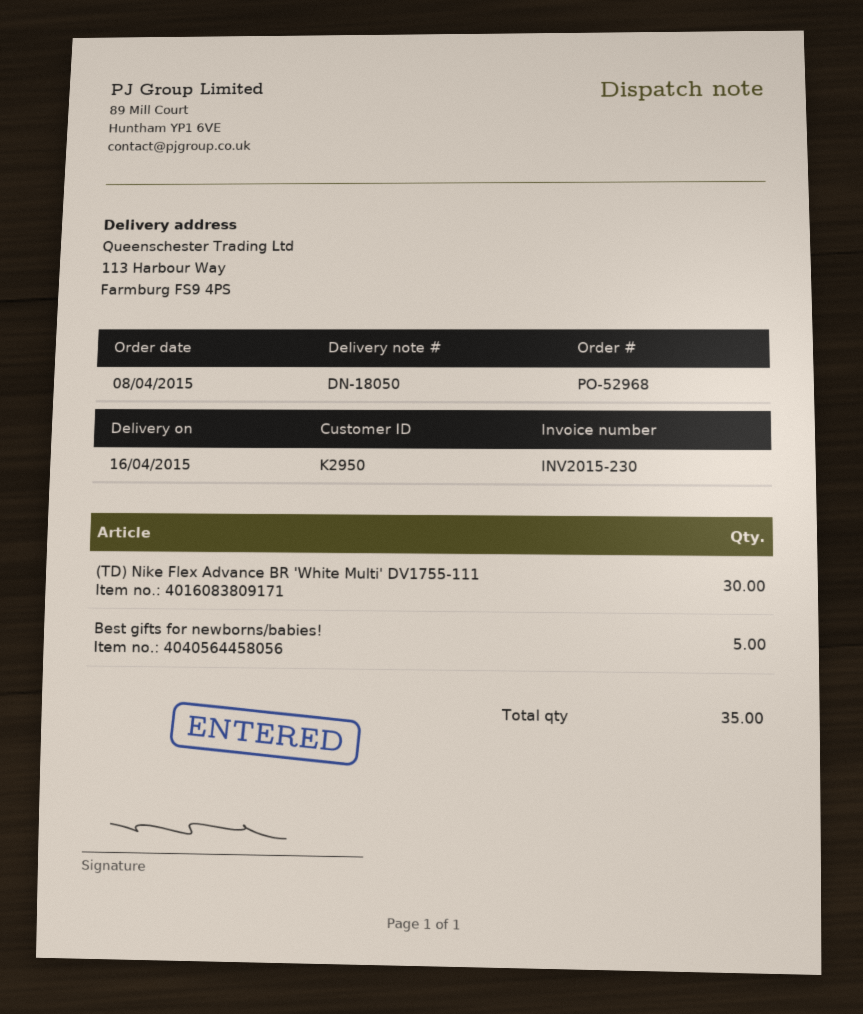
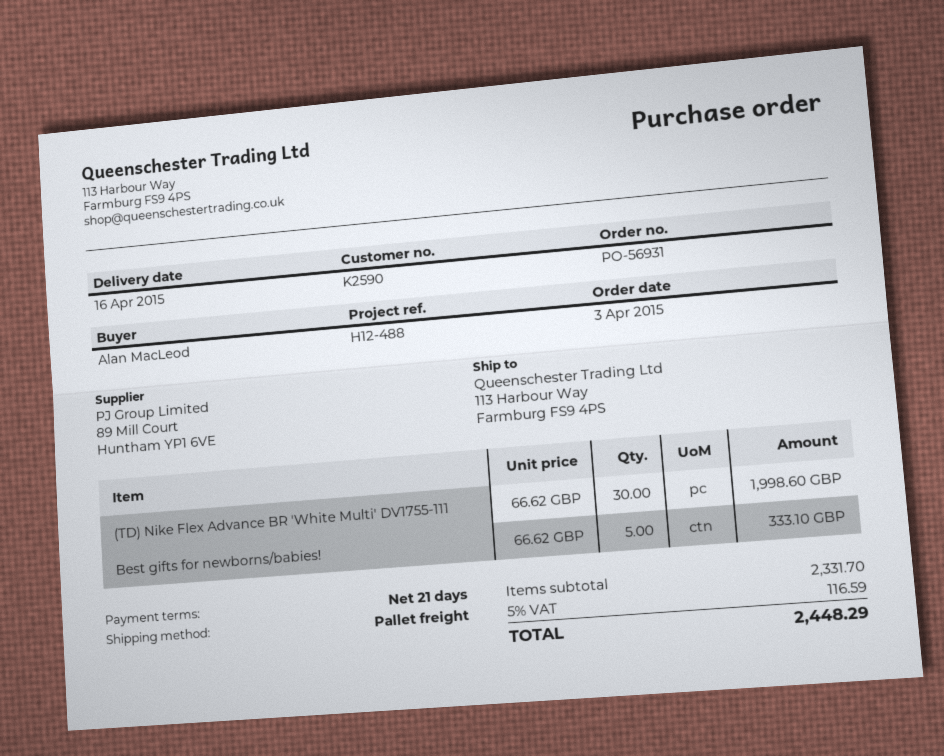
order number: PO-52968 -> PO-56931
order date: 2015-04-08 -> 2015-04-03
customer number: K2950 -> K2590

